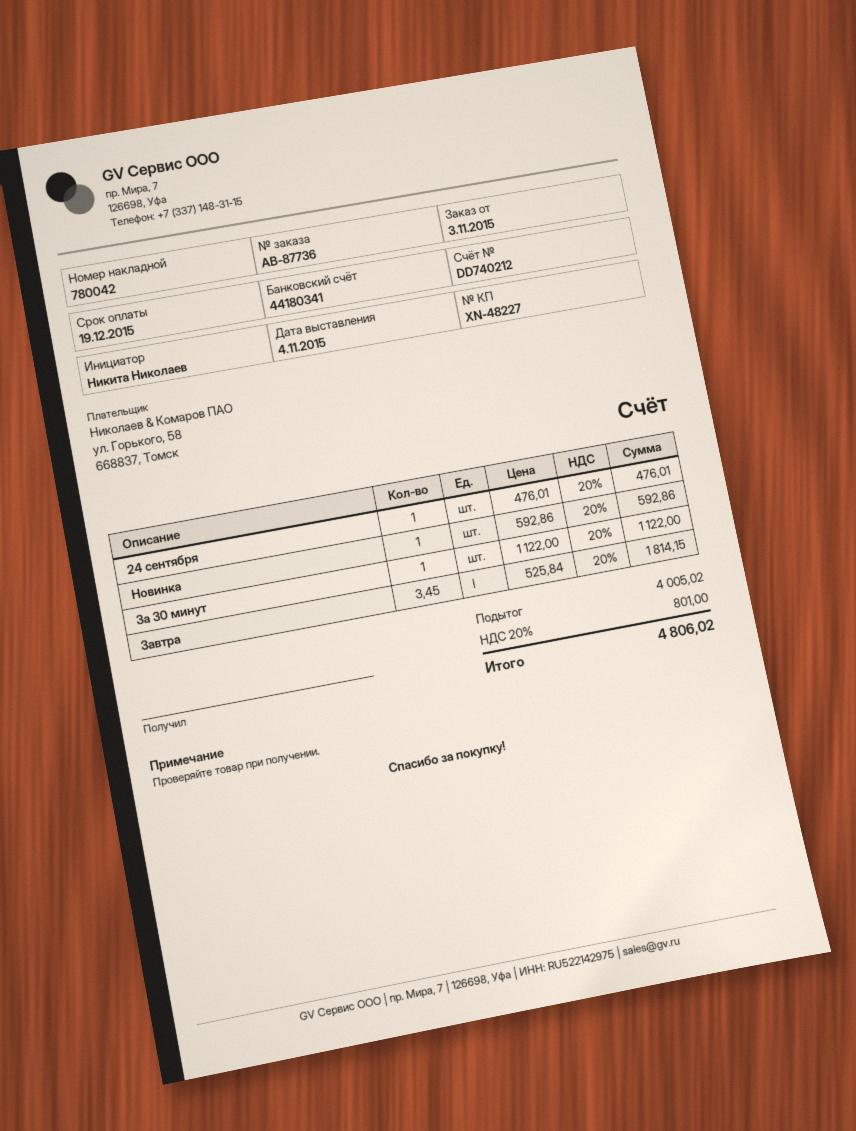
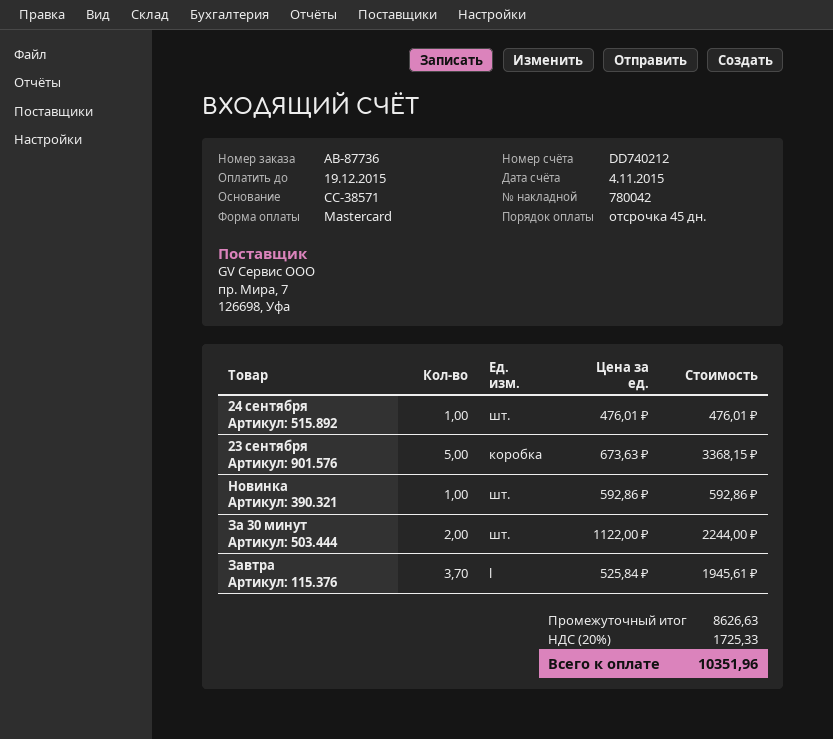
За 30 минут: 1 x 1122.00 = 1122.00 -> 2 x 1122.00 = 2244.00
Завтра: 3.45 x 525.84 = 1814.15 -> 3.7 x 525.84 = 1945.61
23 сентября: none -> 5 x 673.63 = 3368.15
subtotal: 4005.02 -> 8626.63
tax: 20% = 801.00 -> 20% = 1725.33
total: 4806.02 -> 10351.96

